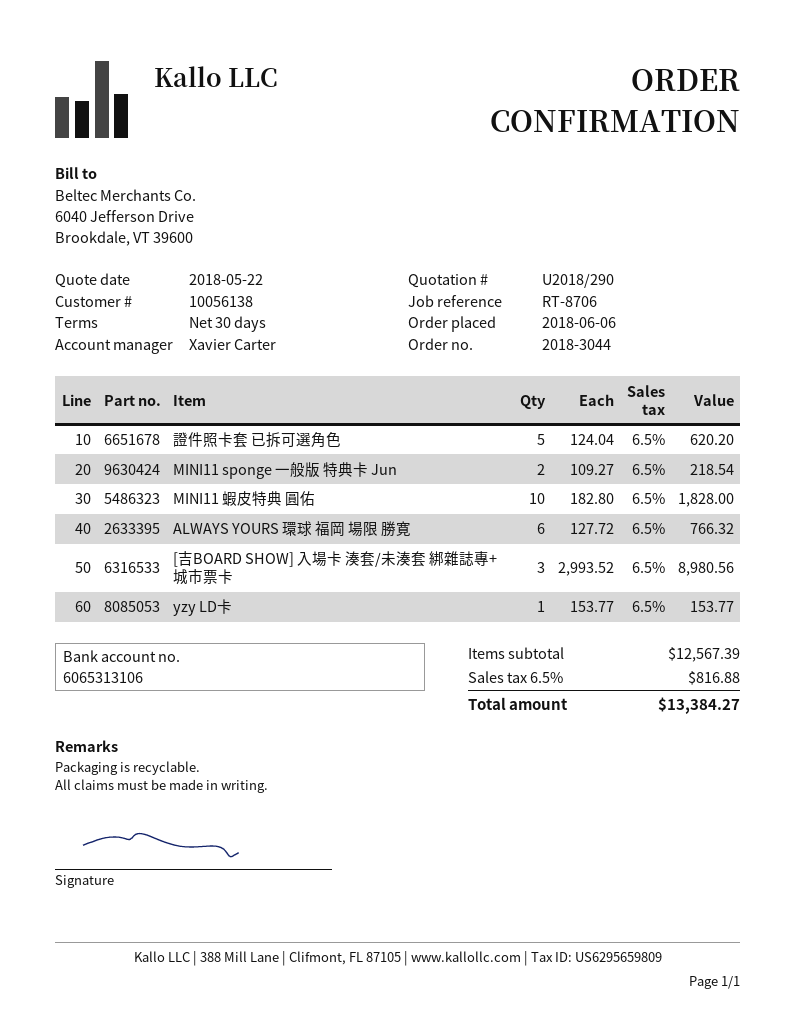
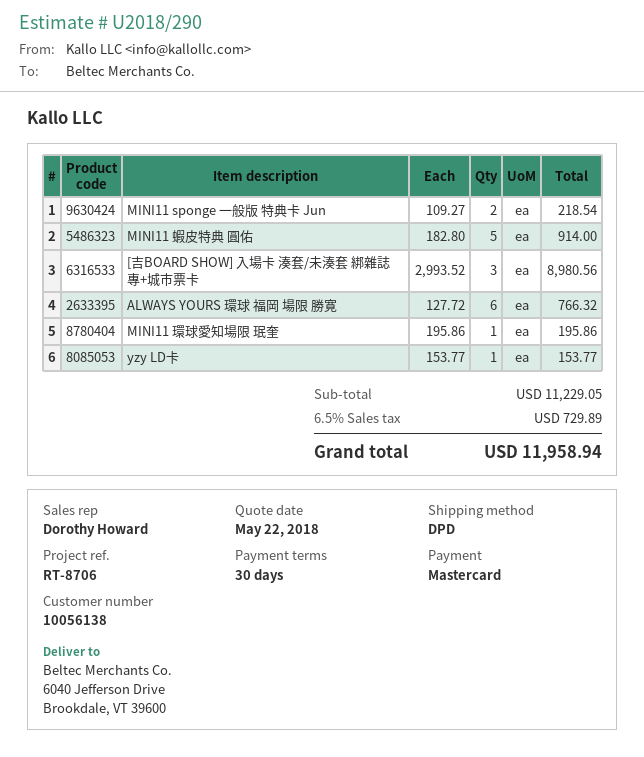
sales rep: Xavier Carter -> Dorothy Howard
證件照卡套 已拆可選角色: 5 x 124.04 = 620.20 -> none
MINI11 蝦皮特典 圓佑: 10 x 182.80 = 1828.00 -> 5 x 182.80 = 914.00
MINI11 環球愛知場限 珉奎: none -> 1 x 195.86 = 195.86
subtotal: 12567.39 -> 11229.05
tax: 6.5% = 816.88 -> 6.5% = 729.89
total: 13384.27 -> 11958.94

